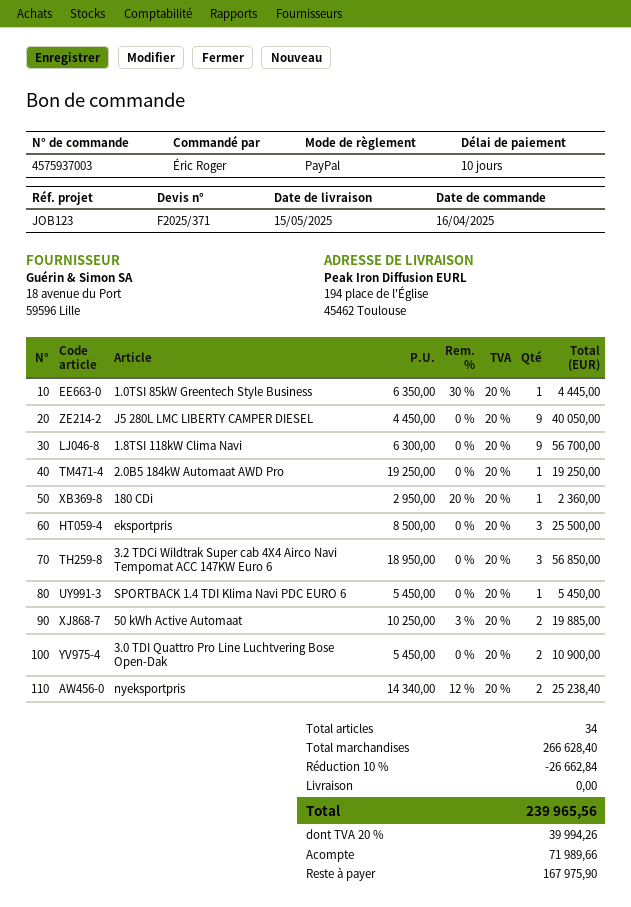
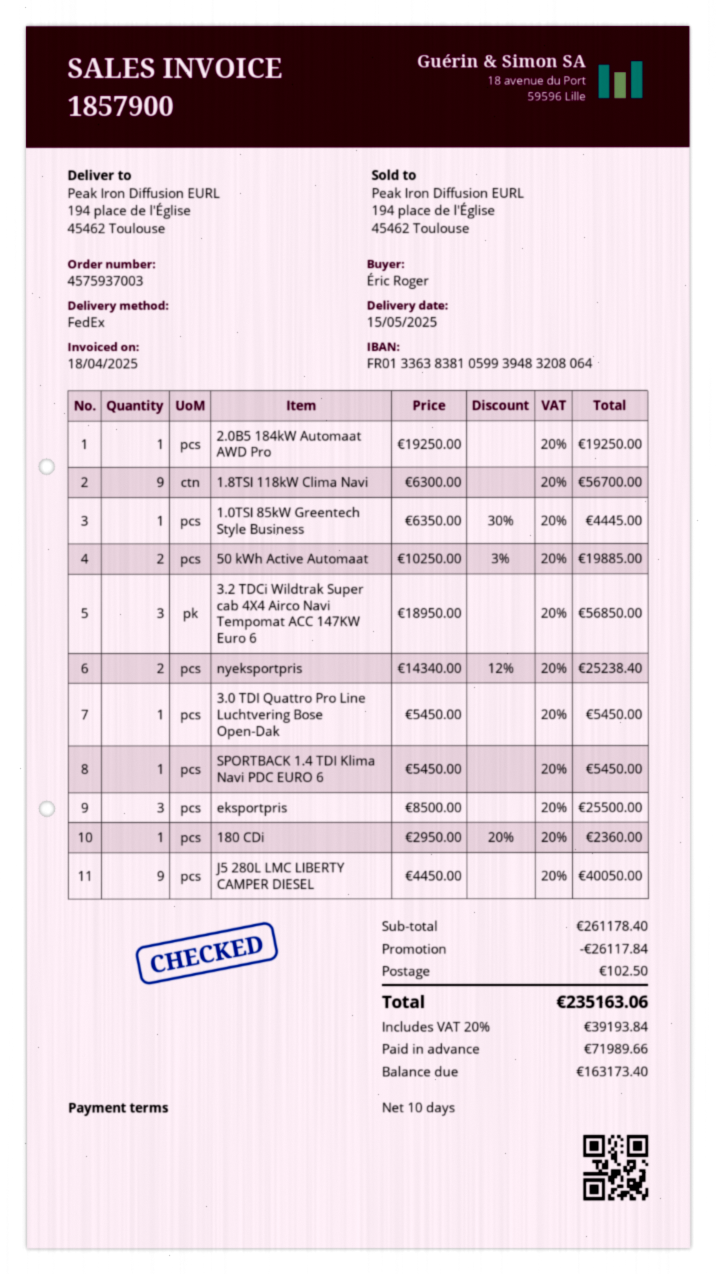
3.0 TDI Quattro Pro Line Luchtvering Bose Open-Dak: 2 x 5450.00 = 10900.00 -> 1 x 5450.00 = 5450.00
subtotal: 266628.40 -> 261178.40
discount: 26662.84 -> 26117.84
shipping: 0.00 -> 102.50
tax: 20% = 39994.26 -> 20% = 39193.84
total: 239965.56 -> 235163.06
balance: 167975.90 -> 163173.40

